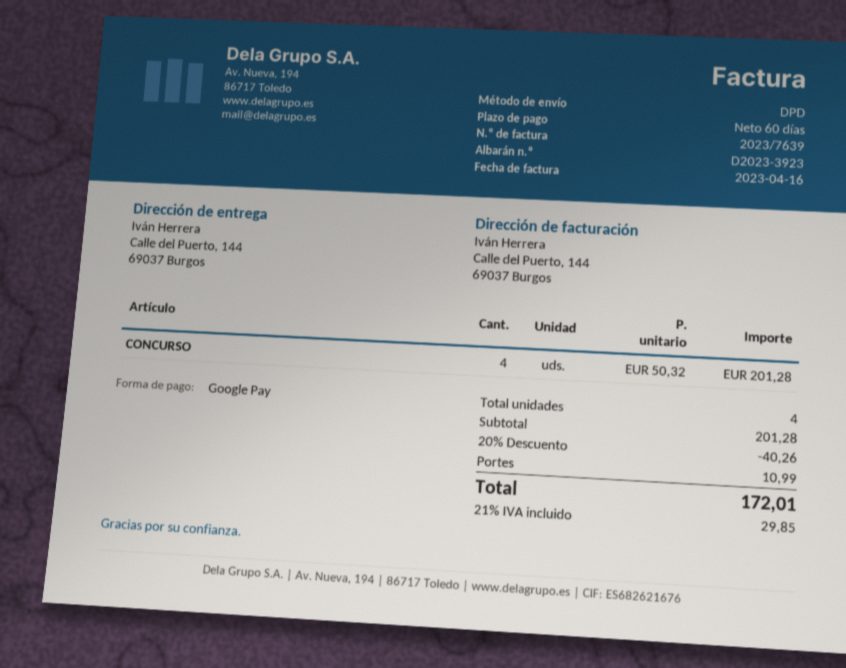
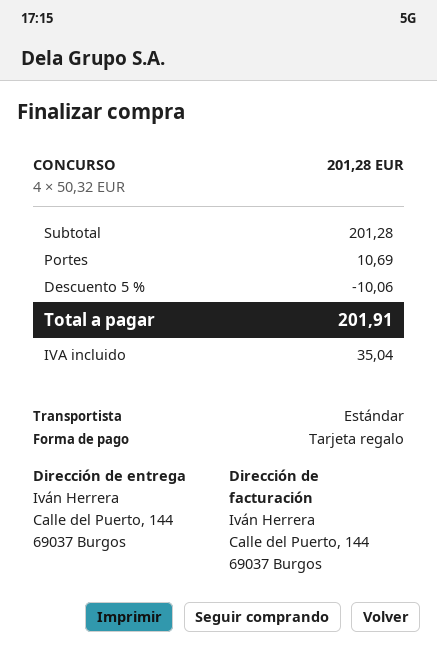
payment method: Google Pay -> gift card
shipping method: DPD -> standard
discount: 20% = 40.26 -> 5% = 10.06
shipping: 10.99 -> 10.69
tax: 29.85 -> 35.04
total: 172.01 -> 201.91

